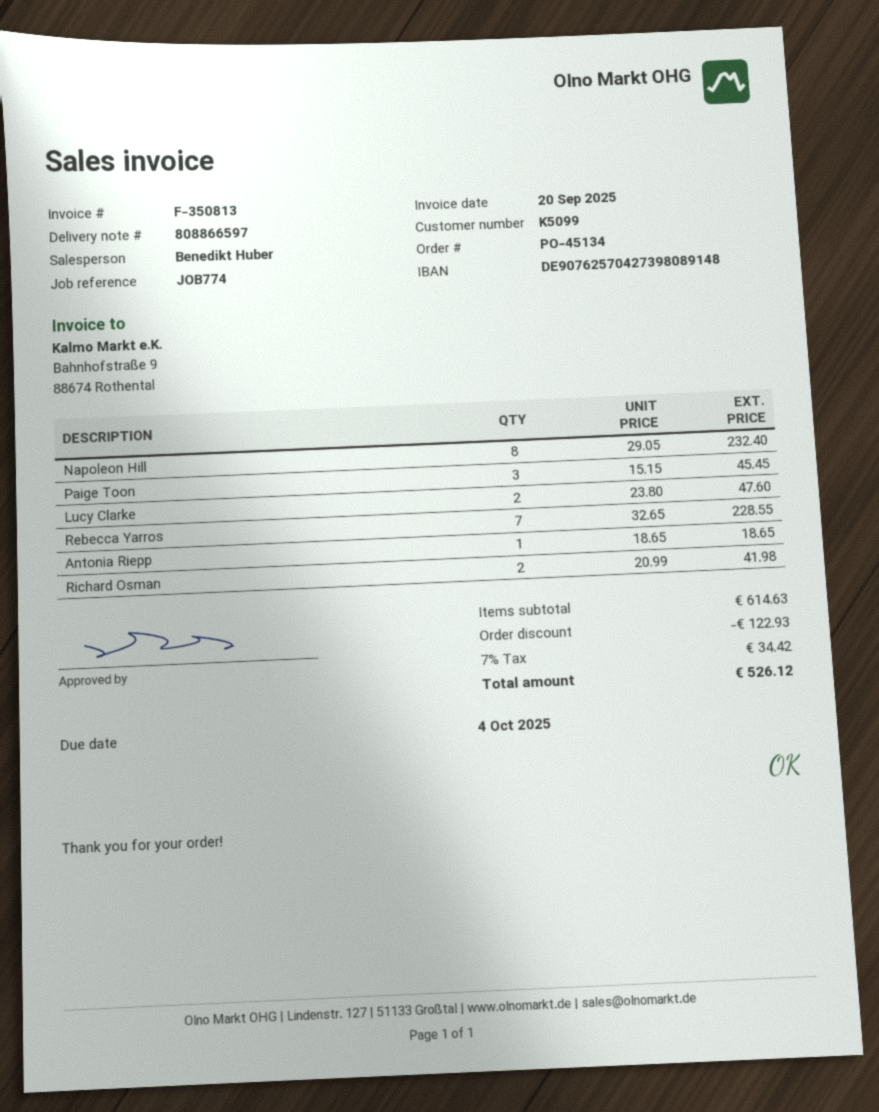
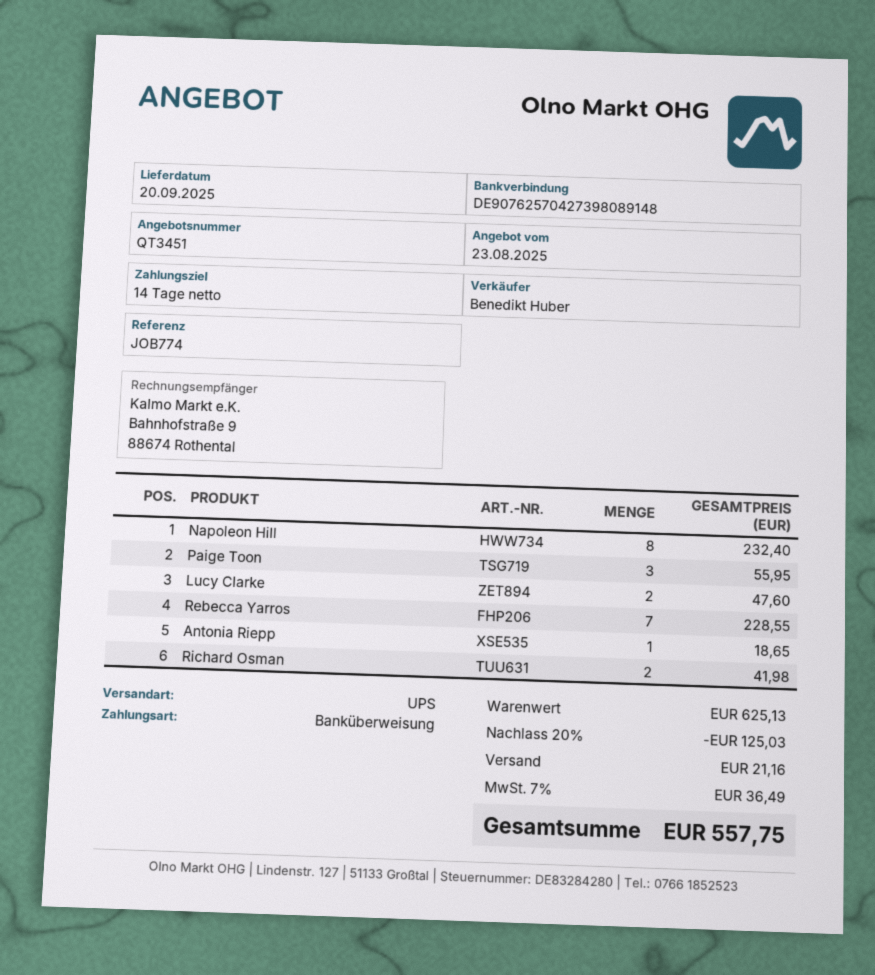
Paige Toon: 3 for 45.45 -> 3 for 55.95
subtotal: 614.63 -> 625.13
discount: 122.93 -> 125.03
shipping: none -> 21.16
tax: 7% = 34.42 -> 7% = 36.49
total: 526.12 -> 557.75

